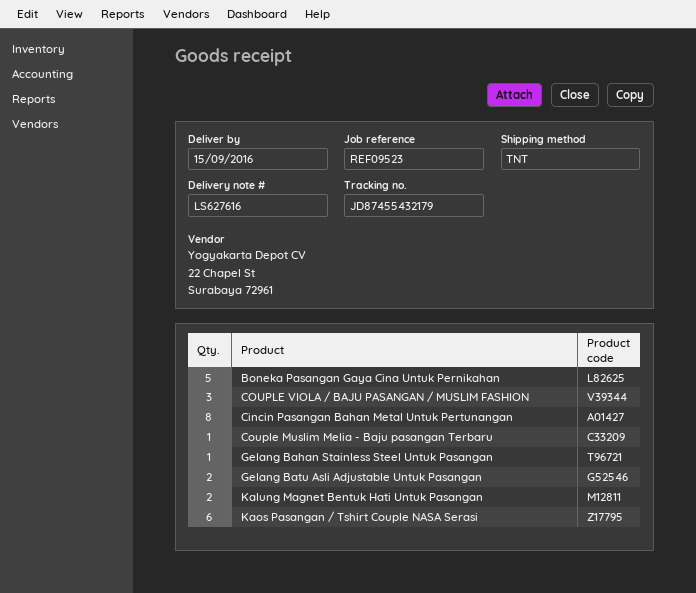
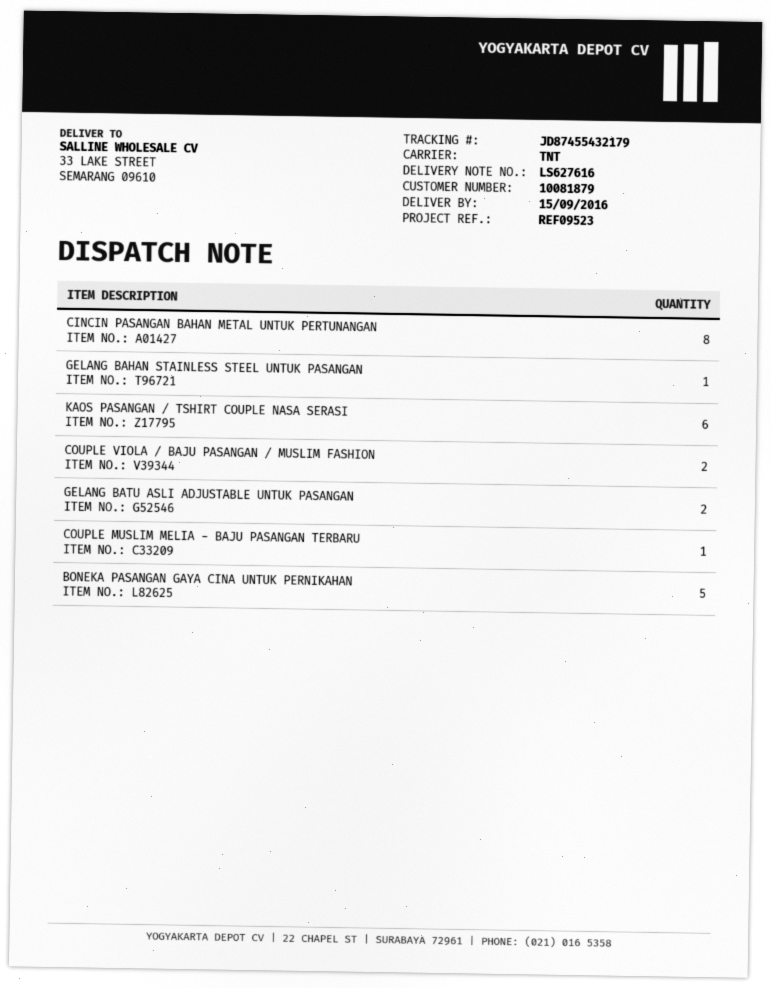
COUPLE VIOLA / BAJU PASANGAN / MUSLIM FASHION: 3 -> 2
Kalung Magnet Bentuk Hati Untuk Pasangan: 2 -> none

